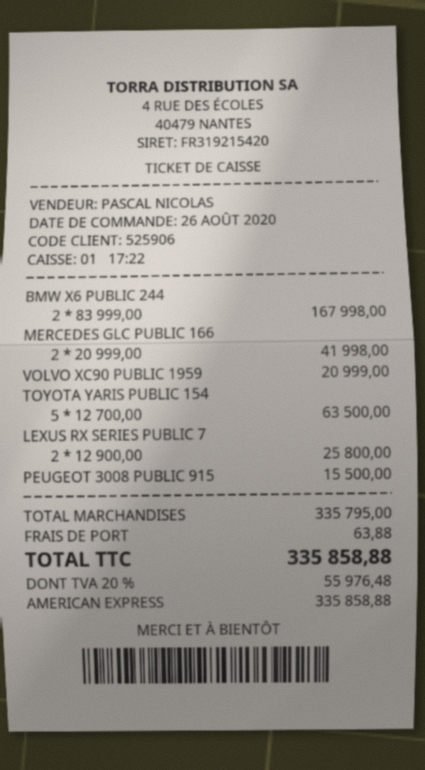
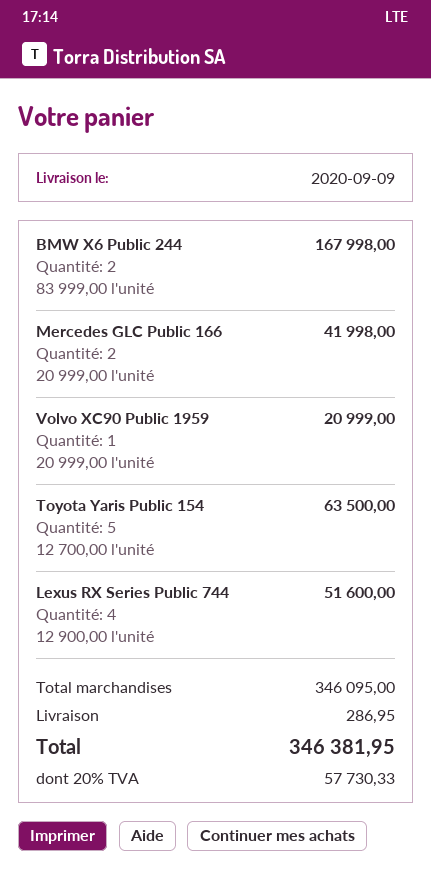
LEXUS RX SERIES PUBLIC 7: 2 x 12900.00 = 25800.00 -> 4 x 12900.00 = 51600.00
PEUGEOT 3008 PUBLIC 915: 1 x 15500.00 = 15500.00 -> none
subtotal: 335795.00 -> 346095.00
shipping: 63.88 -> 286.95
tax: 20% = 55976.48 -> 20% = 57730.33
total: 335858.88 -> 346381.95

